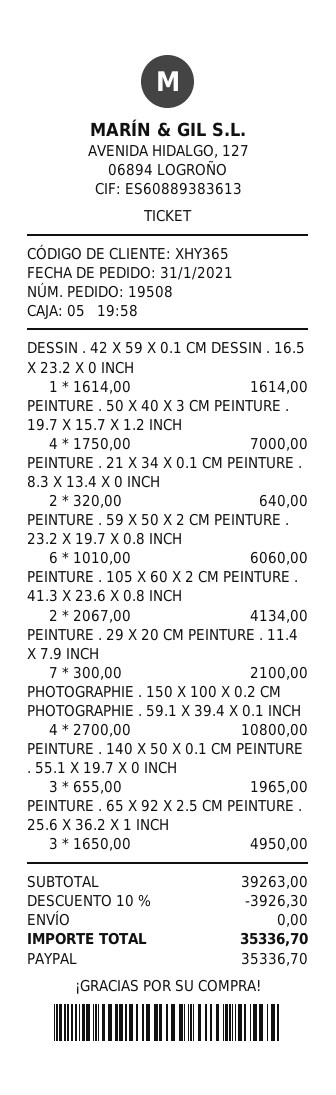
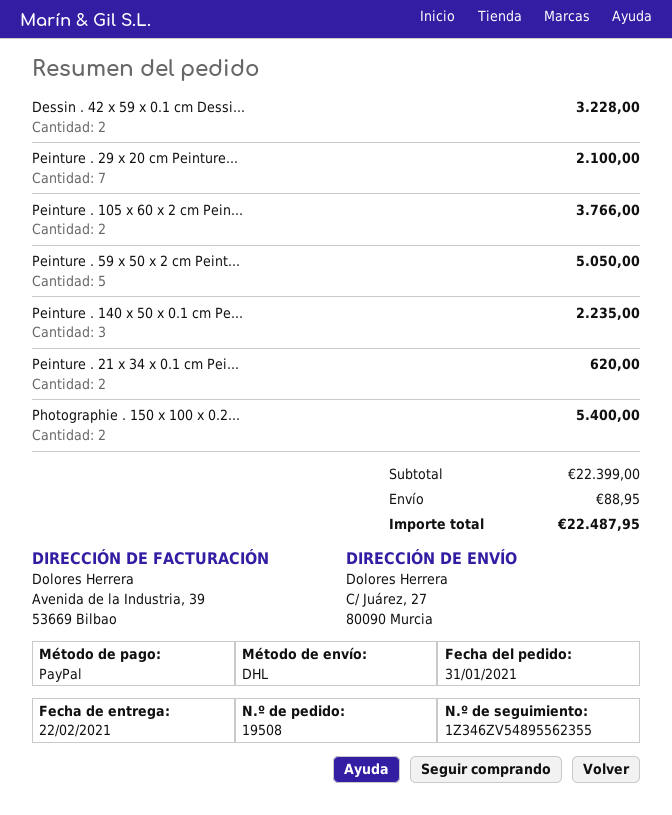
DESSIN . 42 X 59 X 0.1 CM DESSIN . 16.5 X 23.2 X 0 INCH: 1 for 1614.00 -> 2 for 3228.00
PEINTURE . 50 X 40 X 3 CM PEINTURE . 19.7 X 15.7 X 1.2 INCH: 4 for 7000.00 -> none
PEINTURE . 21 X 34 X 0.1 CM PEINTURE . 8.3 X 13.4 X 0 INCH: 2 for 640.00 -> 2 for 620.00
PEINTURE . 59 X 50 X 2 CM PEINTURE . 23.2 X 19.7 X 0.8 INCH: 6 for 6060.00 -> 5 for 5050.00
PEINTURE . 105 X 60 X 2 CM PEINTURE . 41.3 X 23.6 X 0.8 INCH: 2 for 4134.00 -> 2 for 3766.00
PHOTOGRAPHIE . 150 X 100 X 0.2 CM PHOTOGRAPHIE . 59.1 X 39.4 X 0.1 INCH: 4 for 10800.00 -> 2 for 5400.00
PEINTURE . 140 X 50 X 0.1 CM PEINTURE . 55.1 X 19.7 X 0 INCH: 3 for 1965.00 -> 3 for 2235.00
PEINTURE . 65 X 92 X 2.5 CM PEINTURE . 25.6 X 36.2 X 1 INCH: 3 for 4950.00 -> none
subtotal: 39263.00 -> 22399.00
discount: 10% = 3926.30 -> none
shipping: 0.00 -> 88.95
total: 35336.70 -> 22487.95

